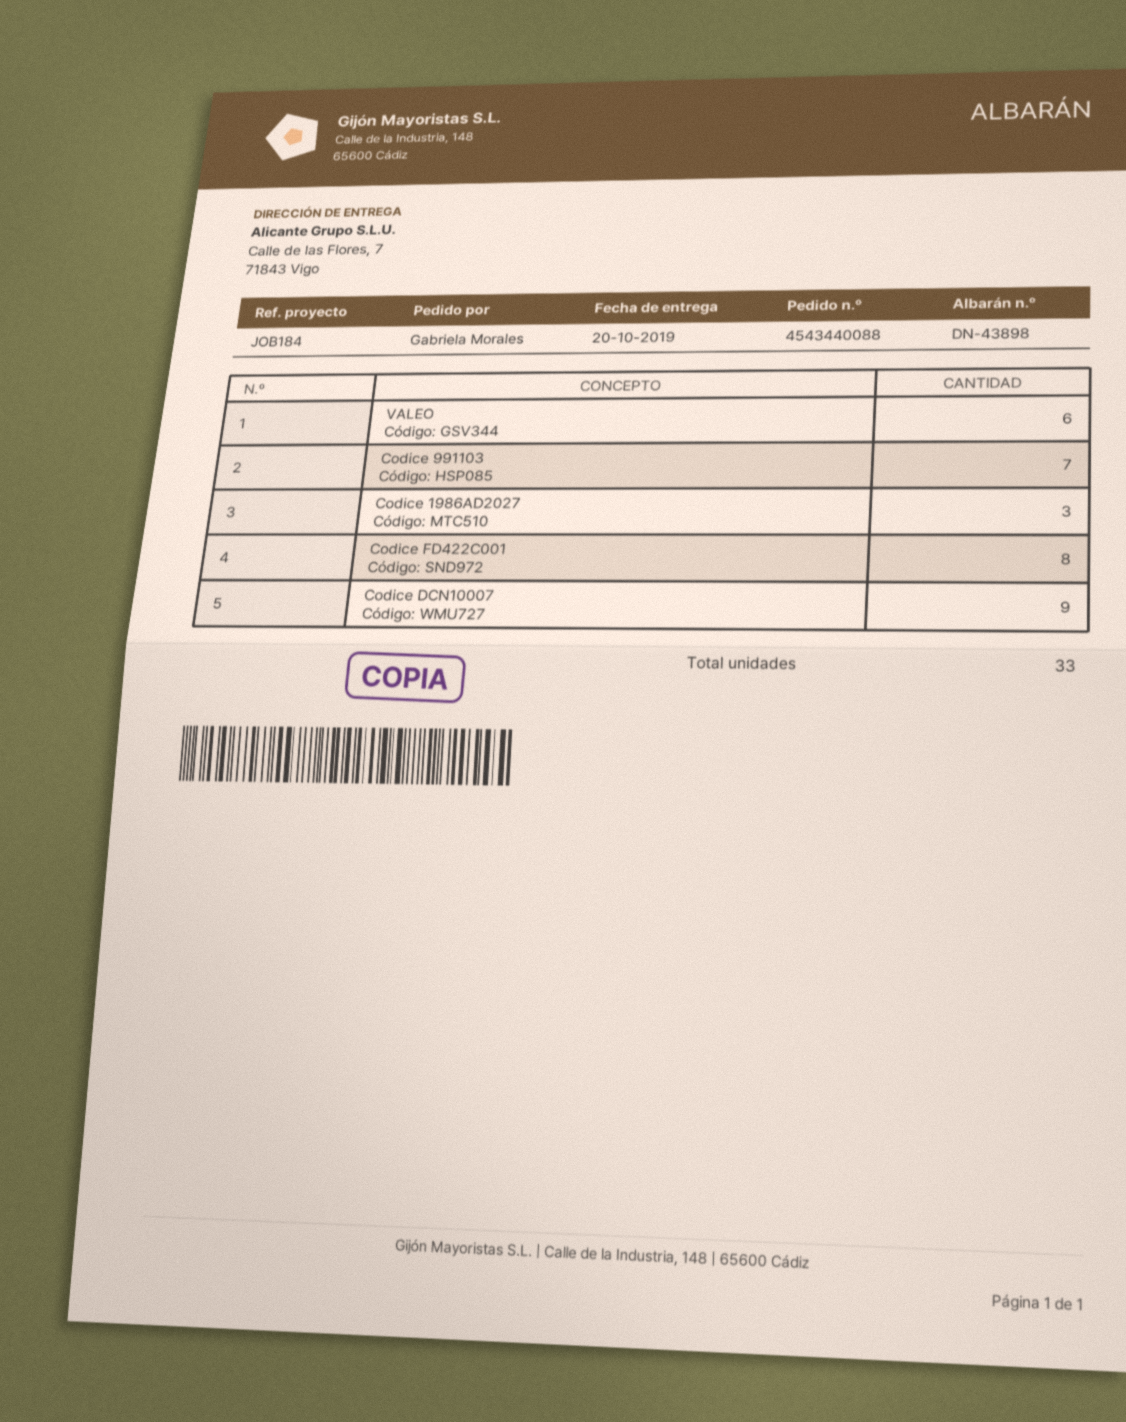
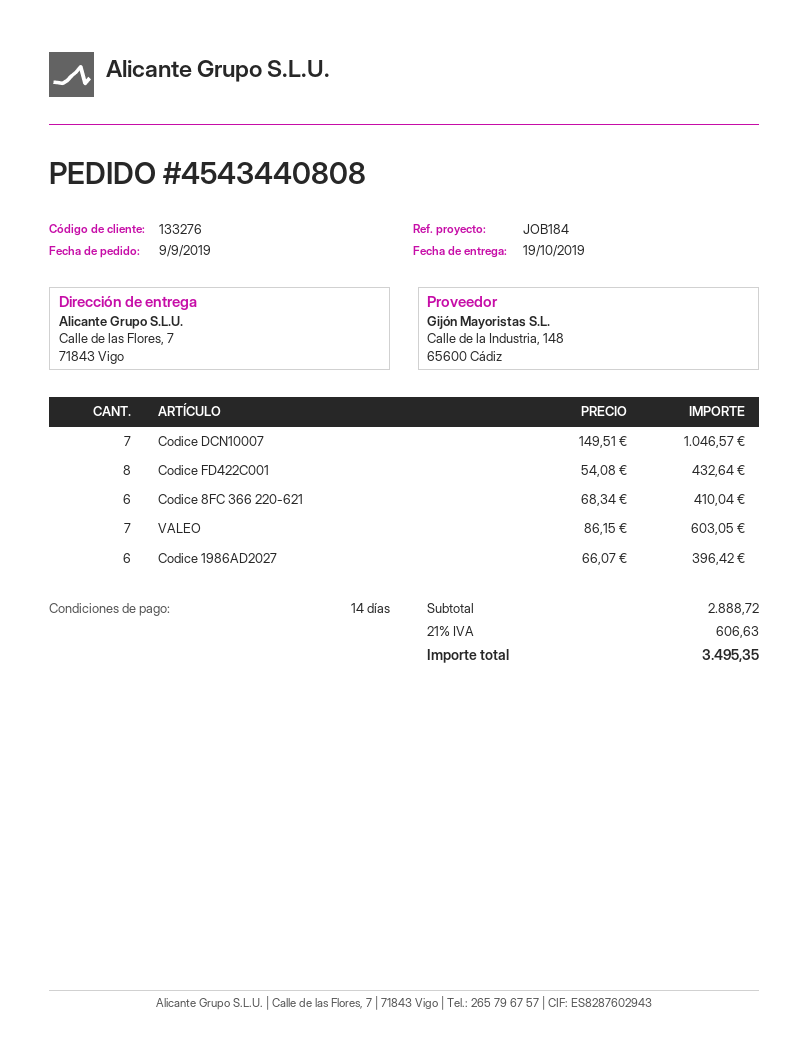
order number: 4543440088 -> 4543440808
delivery date: 2019-10-20 -> 2019-10-19
VALEO: 6 -> 7
Codice 991103: 7 -> none
Codice 1986AD2027: 3 -> 6
Codice DCN10007: 9 -> 7
Codice 8FC 366 220-621: none -> 6

